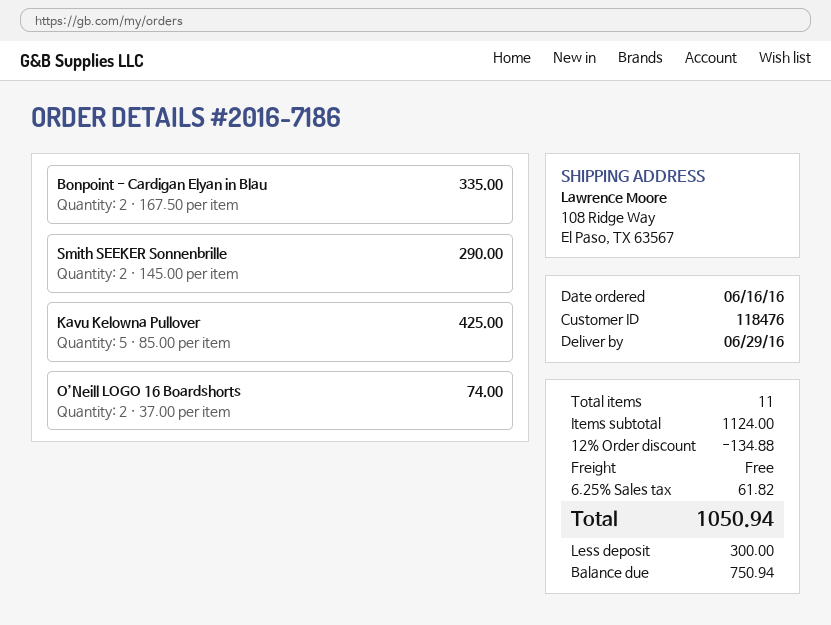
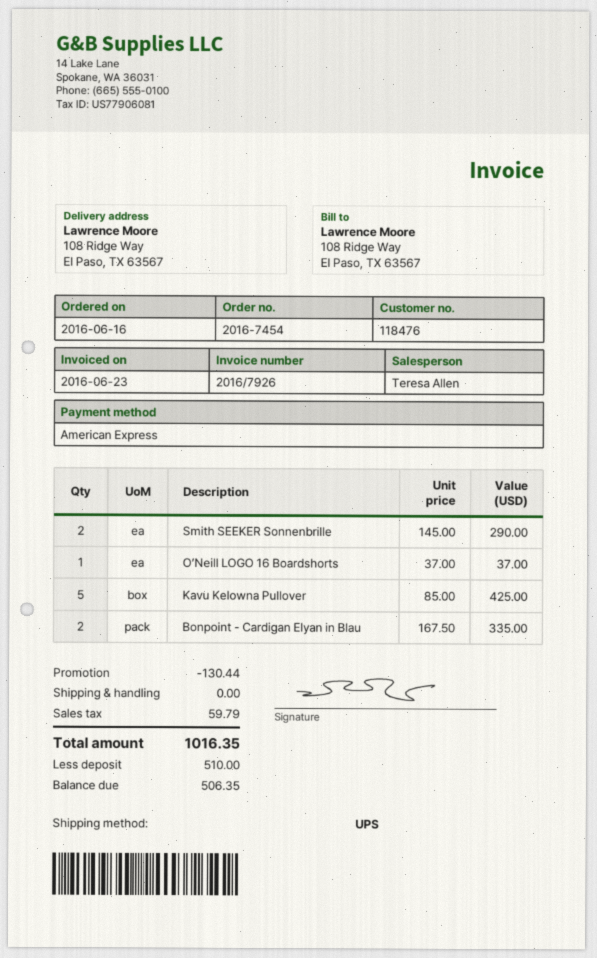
order number: 2016-7186 -> 2016-7454
O’Neill LOGO 16 Boardshorts: 2 x 37.00 = 74.00 -> 1 x 37.00 = 37.00
discount: 134.88 -> 130.44
tax: 61.82 -> 59.79
total: 1050.94 -> 1016.35
deposit: 300.00 -> 510.00
balance: 750.94 -> 506.35

